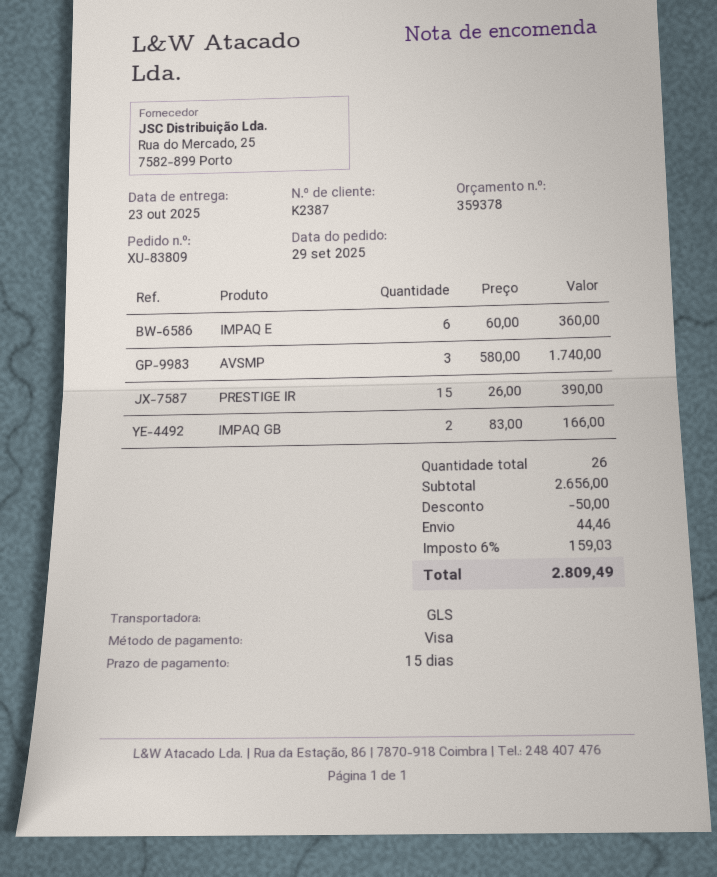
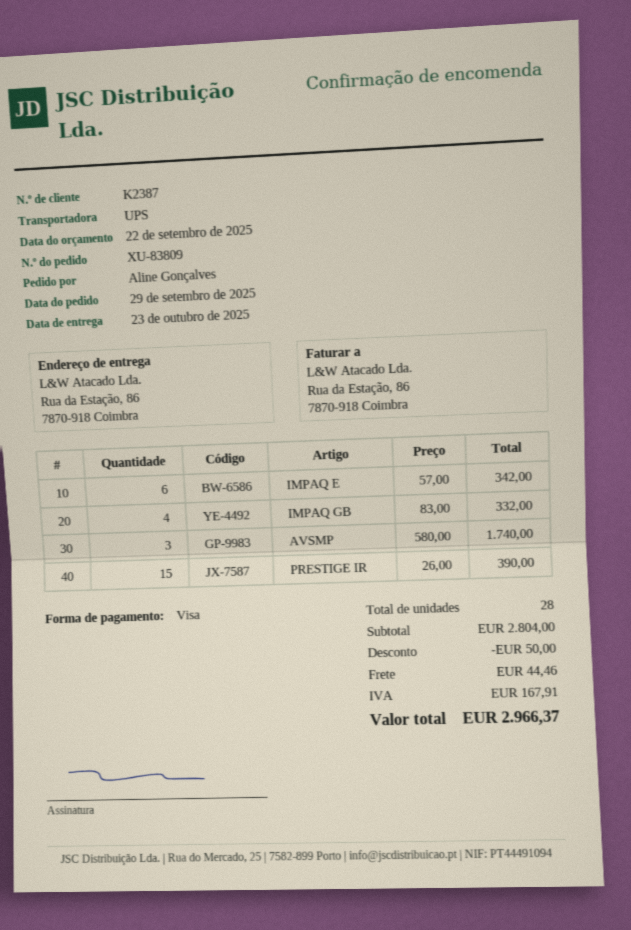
shipping method: GLS -> UPS
IMPAQ E: 6 x 60.00 = 360.00 -> 6 x 57.00 = 342.00
IMPAQ GB: 2 x 83.00 = 166.00 -> 4 x 83.00 = 332.00
total quantity: 26 -> 28
subtotal: 2656.00 -> 2804.00
tax: 159.03 -> 167.91
total: 2809.49 -> 2966.37

